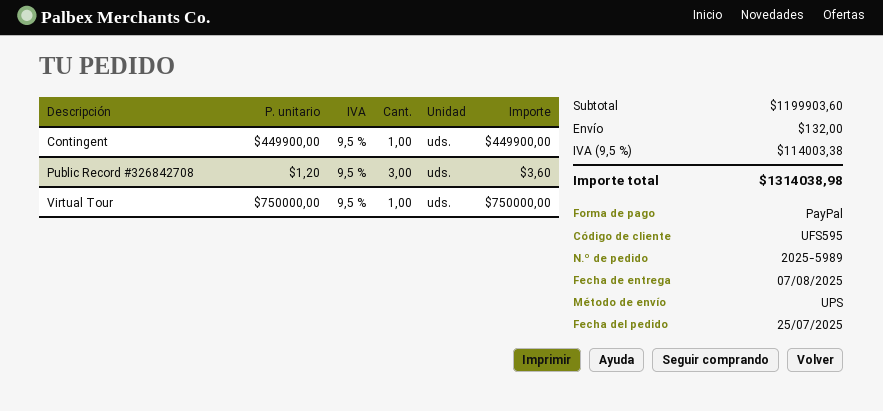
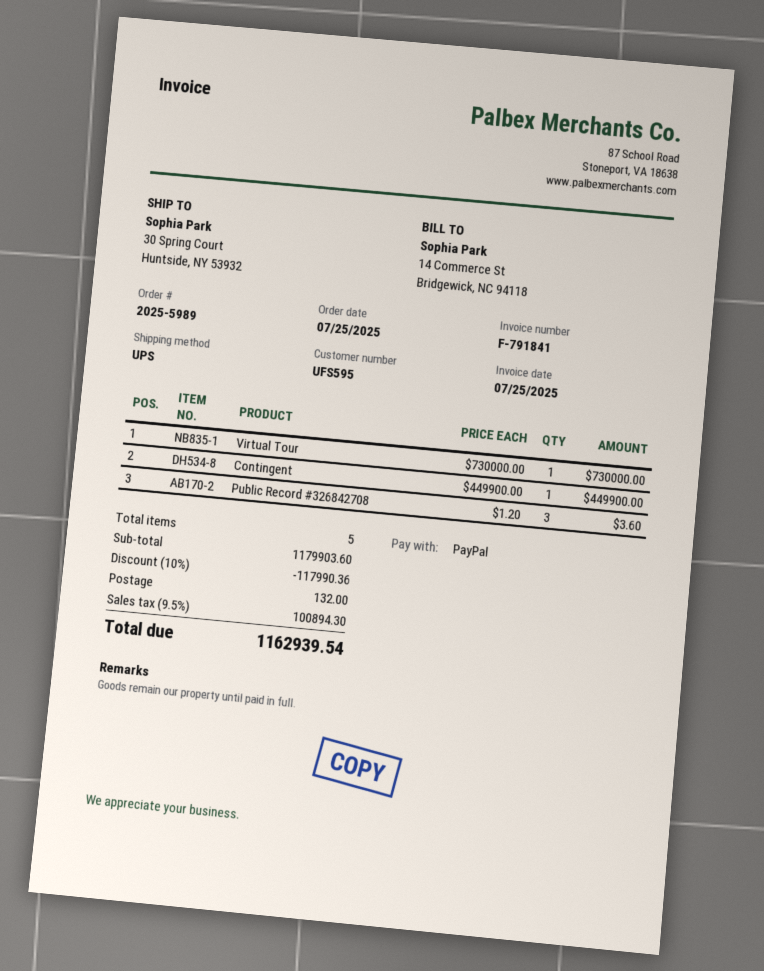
Virtual Tour: 1 x 750000.00 = 750000.00 -> 1 x 730000.00 = 730000.00
subtotal: 1199903.60 -> 1179903.60
discount: none -> 10% = 117990.36
tax: 9.5% = 114003.38 -> 9.5% = 100894.30
total: 1314038.98 -> 1162939.54

